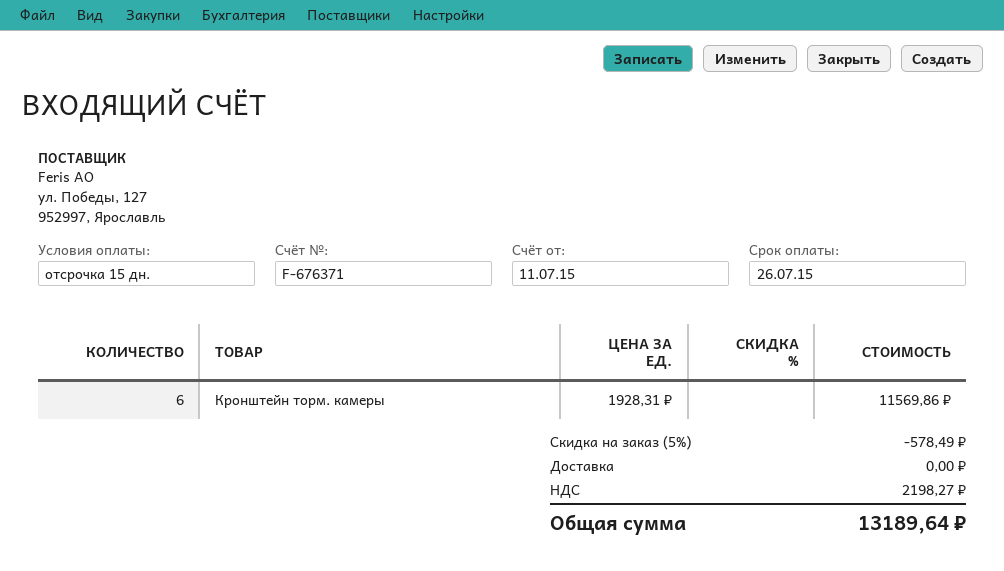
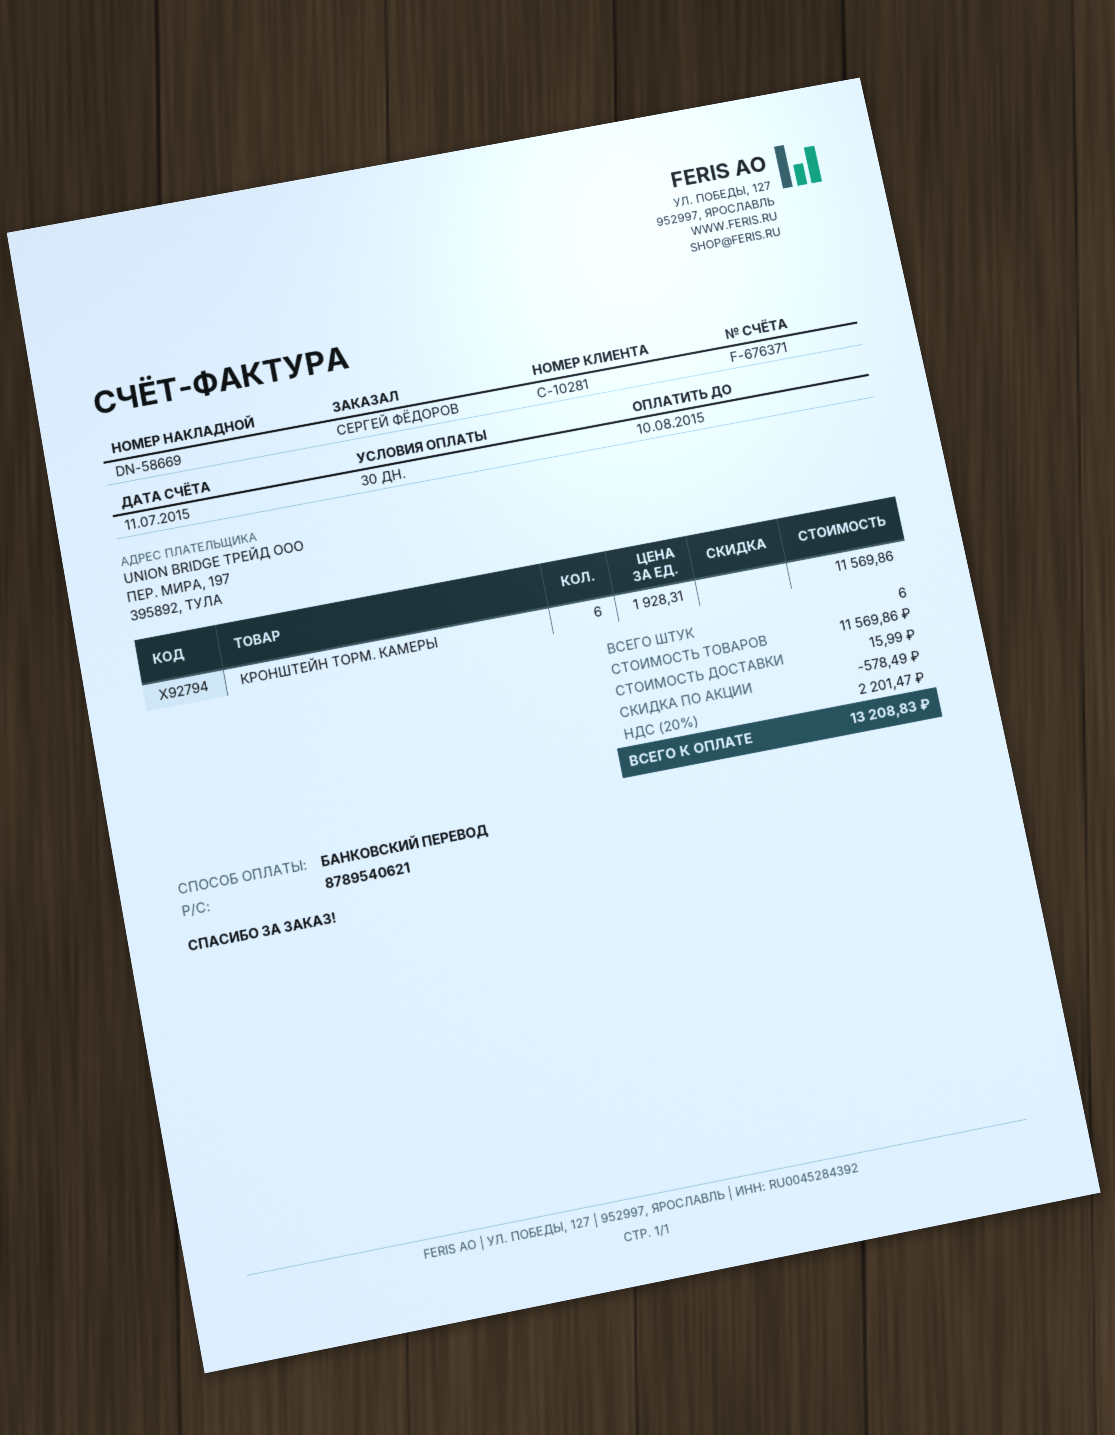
payment terms: 15 days -> 30 days
due date: 2015-07-26 -> 2015-08-10
shipping: 0.00 -> 15.99
tax: 2198.27 -> 2201.47
total: 13189.64 -> 13208.83

